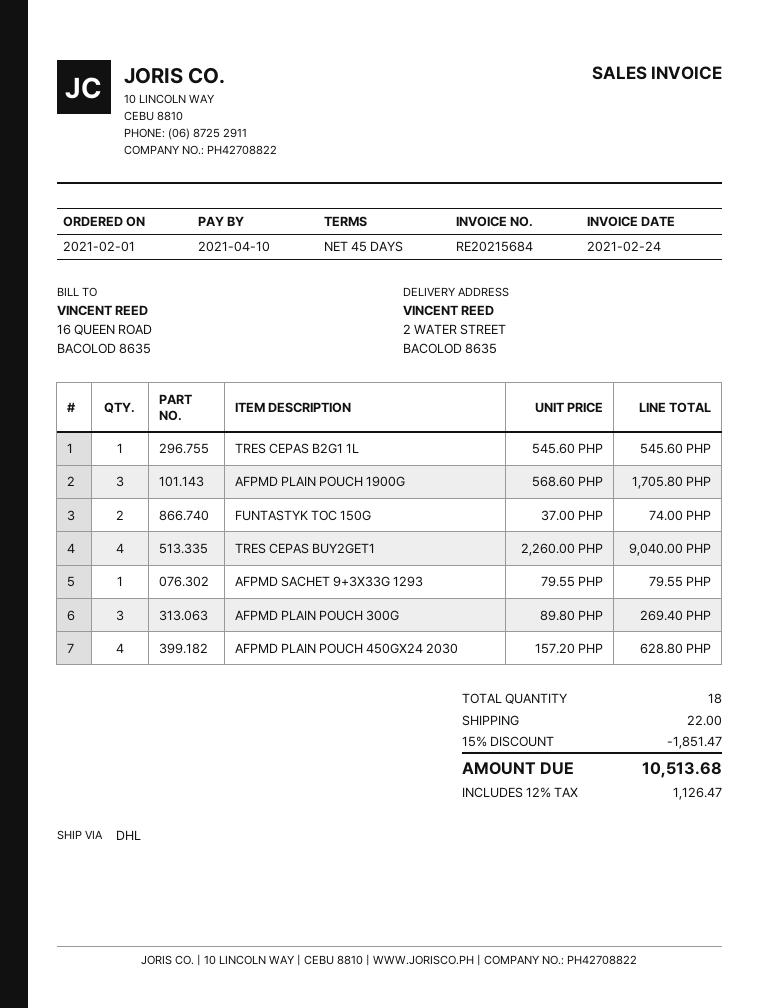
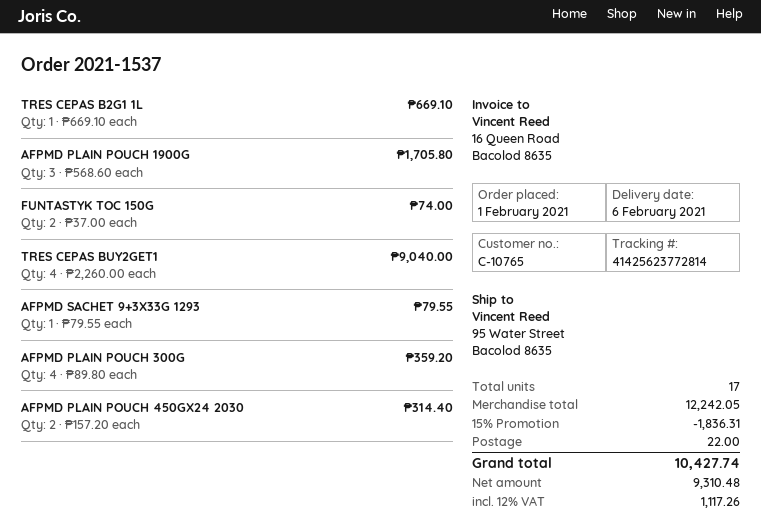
ship to: 2 WATER STREET, BACOLOD 8635 -> 95 Water Street, Bacolod 8635
TRES CEPAS B2G1 1L: 1 x 545.60 = 545.60 -> 1 x 669.10 = 669.10
AFPMD PLAIN POUCH 300G: 3 x 89.80 = 269.40 -> 4 x 89.80 = 359.20
AFPMD PLAIN POUCH 450GX24 2030: 4 x 157.20 = 628.80 -> 2 x 157.20 = 314.40
total quantity: 18 -> 17
discount: 15% = 1851.47 -> 15% = 1836.31
tax: 12% = 1126.47 -> 12% = 1117.26
total: 10513.68 -> 10427.74

